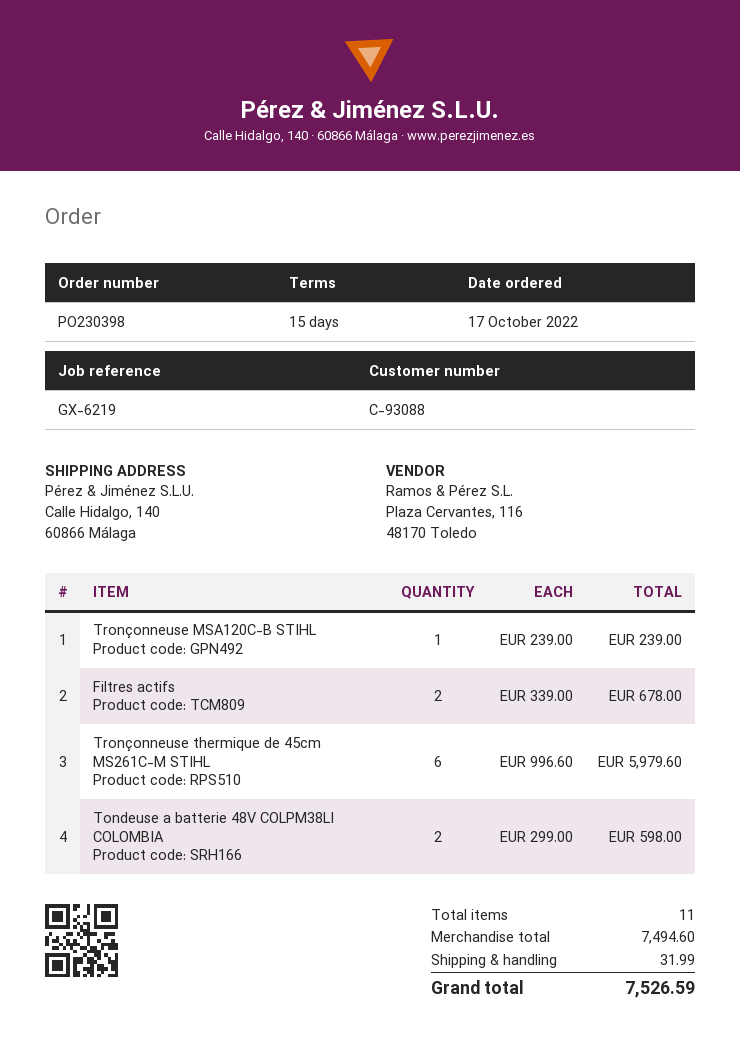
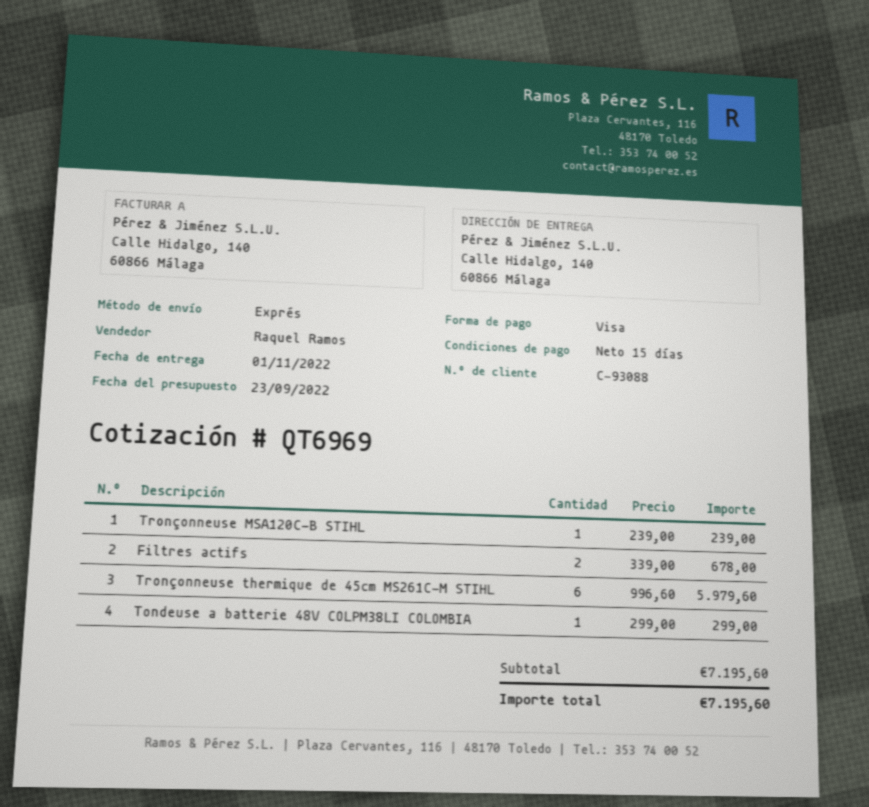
Tondeuse a batterie 48V COLPM38LI COLOMBIA: 2 x 299.00 = 598.00 -> 1 x 299.00 = 299.00
subtotal: 7494.60 -> 7195.60
shipping: 31.99 -> none
total: 7526.59 -> 7195.60

